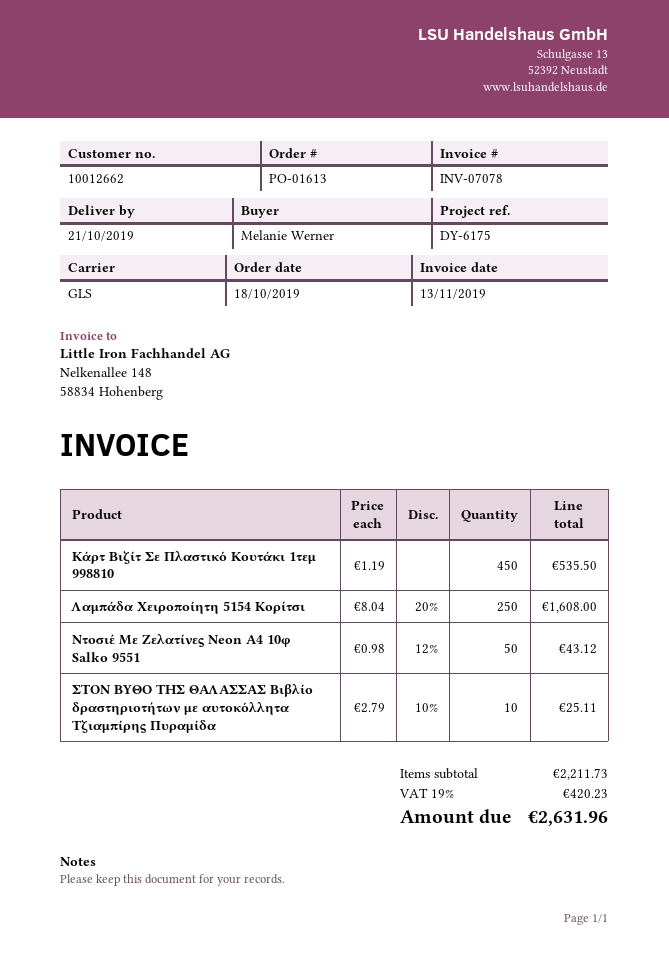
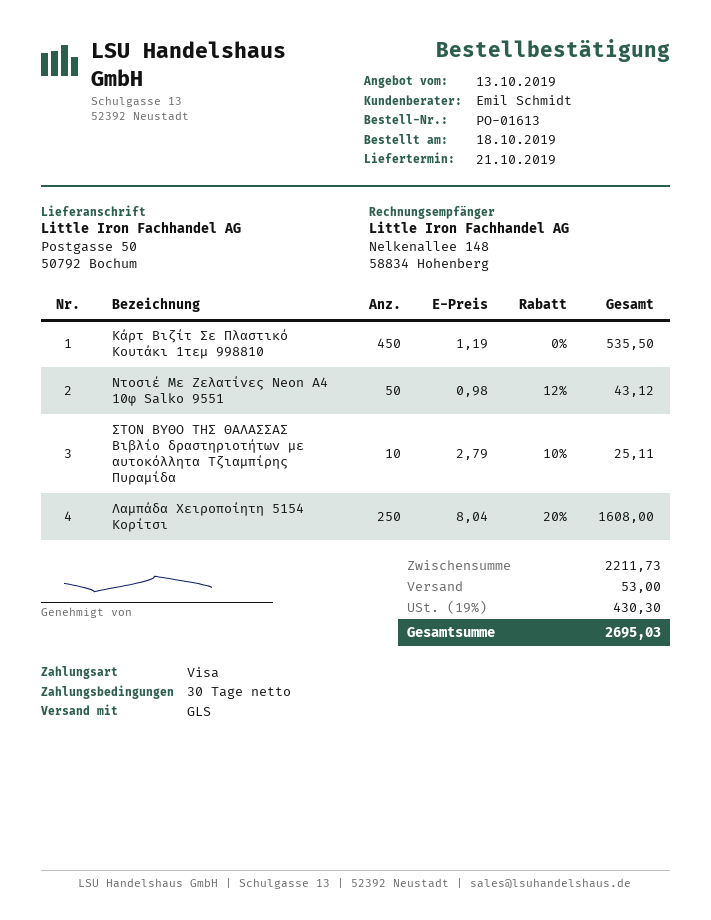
shipping: none -> 53.00
tax: 19% = 420.23 -> 19% = 430.30
total: 2631.96 -> 2695.03

